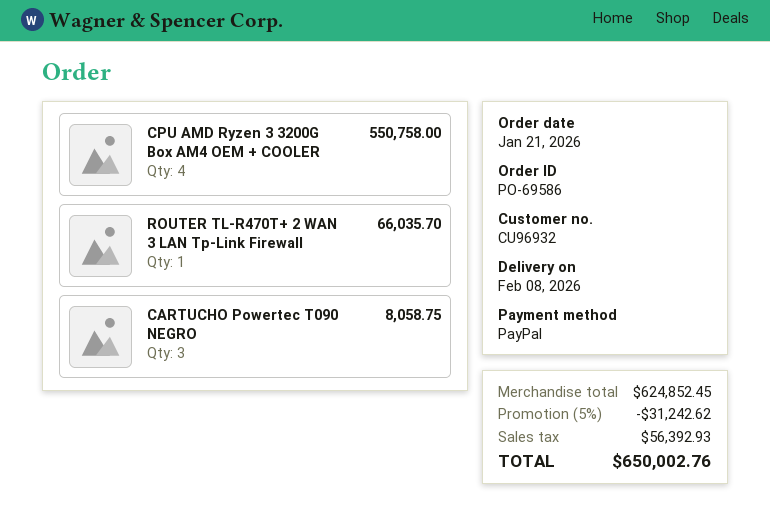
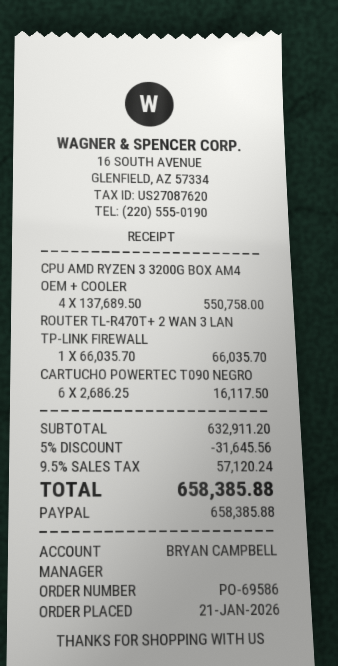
CARTUCHO Powertec T090 NEGRO: 3 for 8058.75 -> 6 for 16117.50
subtotal: 624852.45 -> 632911.20
discount: 5% = 31242.62 -> 5% = 31645.56
tax: 56392.93 -> 57120.24
total: 650002.76 -> 658385.88

